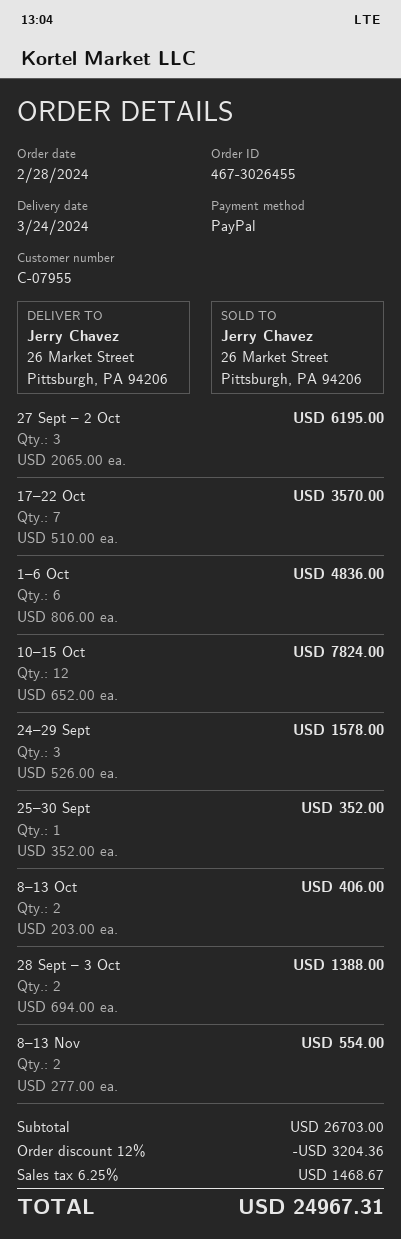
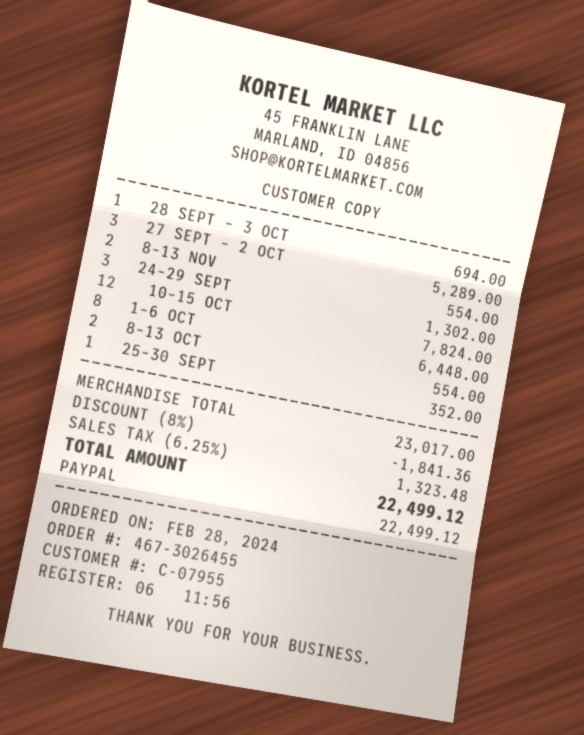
27 Sept – 2 Oct: 3 for 6195.00 -> 3 for 5289.00
17–22 Oct: 7 for 3570.00 -> none
1–6 Oct: 6 for 4836.00 -> 8 for 6448.00
24–29 Sept: 3 for 1578.00 -> 3 for 1302.00
8–13 Oct: 2 for 406.00 -> 2 for 554.00
28 Sept – 3 Oct: 2 for 1388.00 -> 1 for 694.00
subtotal: 26703.00 -> 23017.00
discount: 12% = 3204.36 -> 8% = 1841.36
tax: 6.25% = 1468.67 -> 6.25% = 1323.48
total: 24967.31 -> 22499.12

